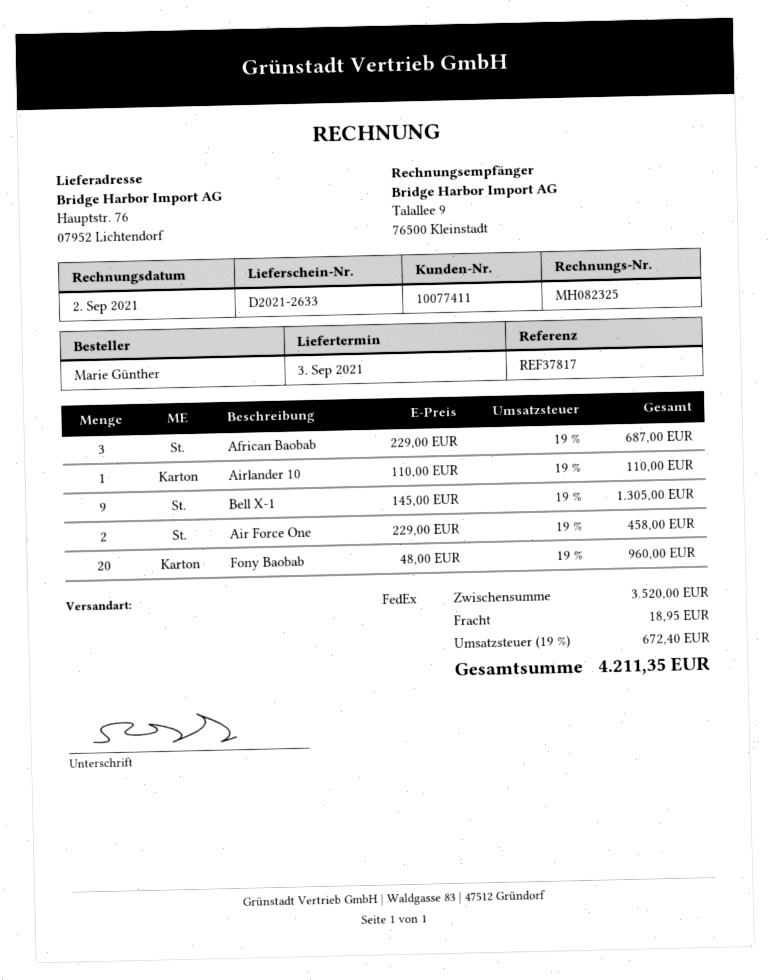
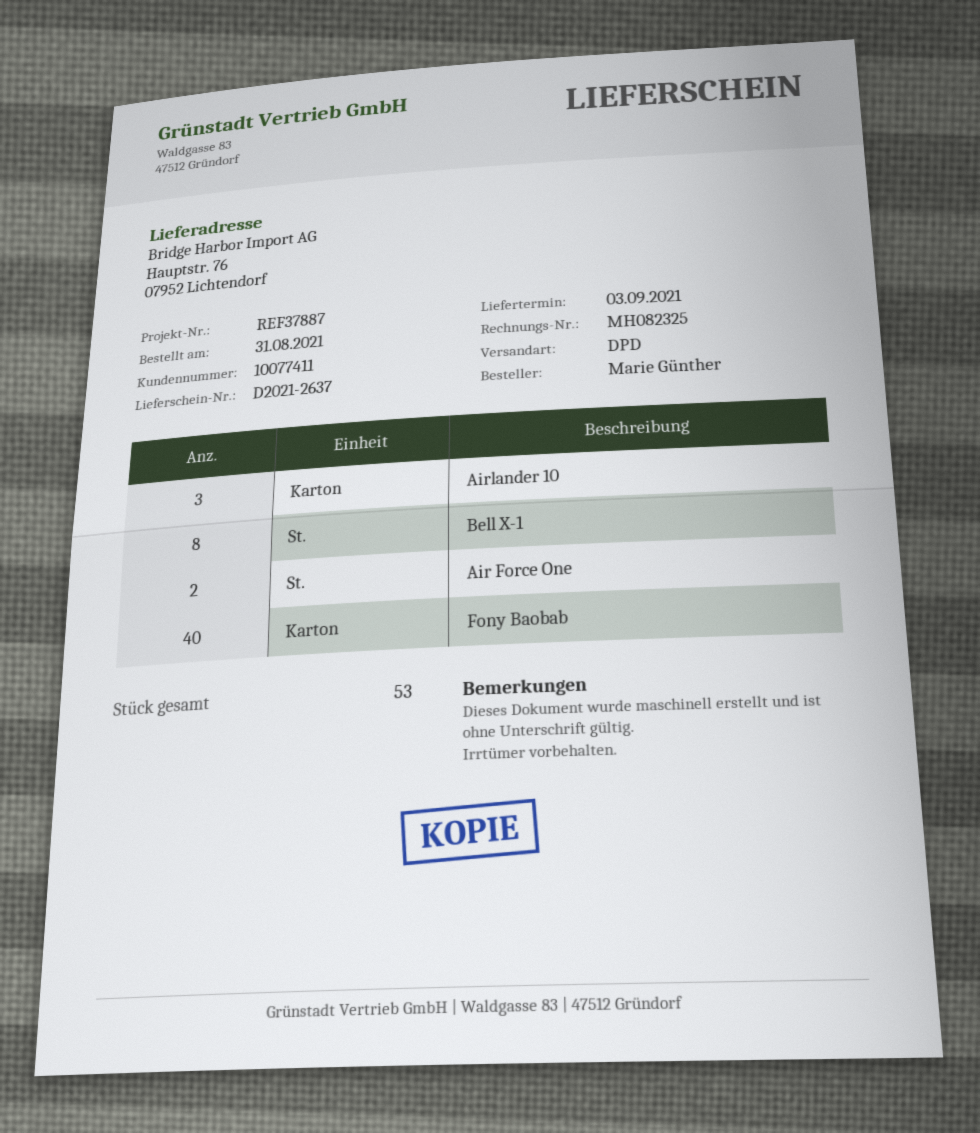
delivery note number: D2021-2633 -> D2021-2637
reference: REF37817 -> REF37887
shipping method: FedEx -> DPD
African Baobab: 3 -> none
Airlander 10: 1 -> 3
Bell X-1: 9 -> 8
Fony Baobab: 20 -> 40

